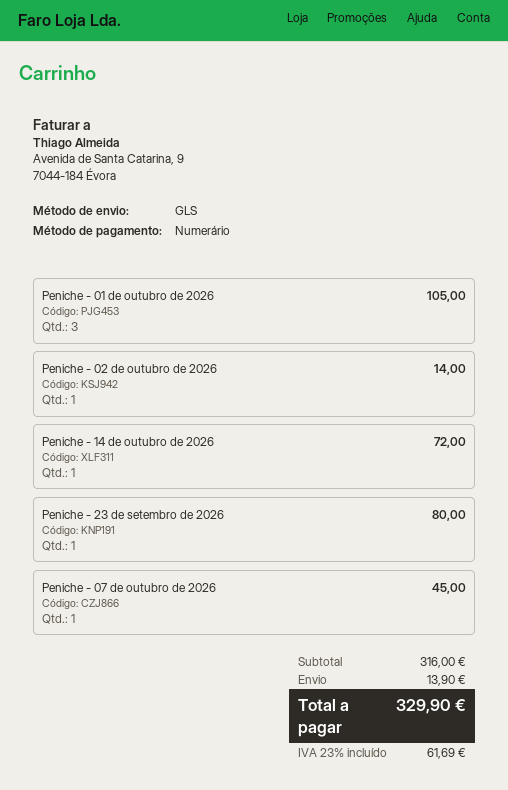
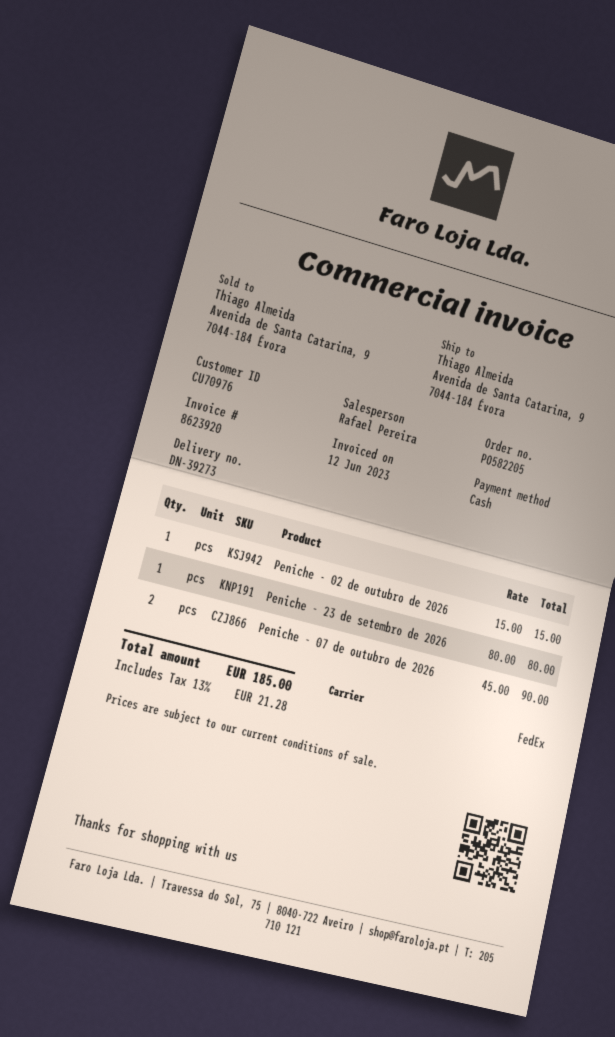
shipping method: GLS -> FedEx
Peniche - 01 de outubro de 2026: 3 for 105.00 -> none
Peniche - 02 de outubro de 2026: 1 for 14.00 -> 1 for 15.00
Peniche - 14 de outubro de 2026: 1 for 72.00 -> none
Peniche - 07 de outubro de 2026: 1 for 45.00 -> 2 for 90.00
shipping: 13.90 -> none
tax: 23% = 61.69 -> 13% = 21.28
total: 329.90 -> 185.00

